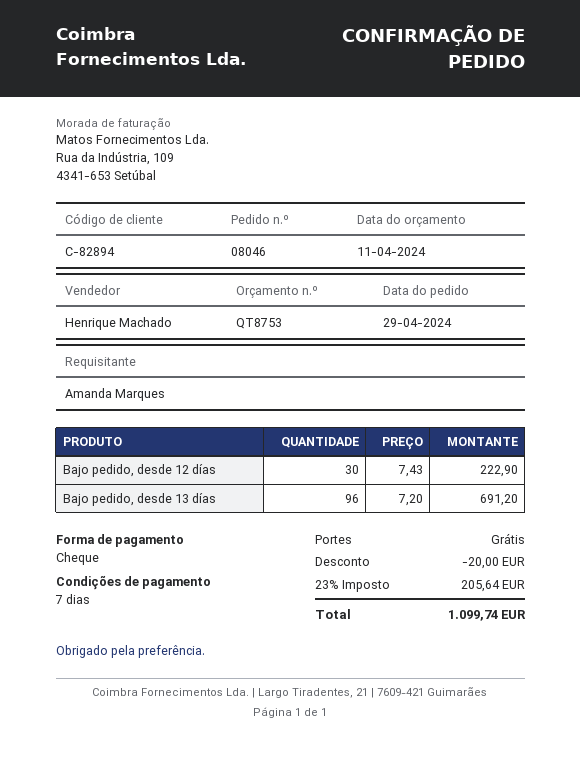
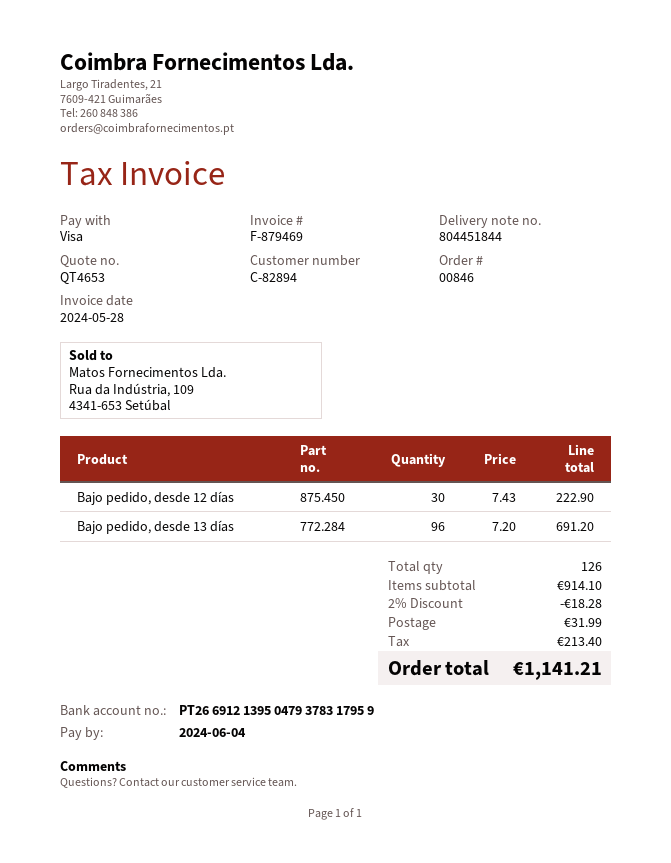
quote number: QT8753 -> QT4653
order number: 08046 -> 00846
payment method: cheque -> Visa
discount: 20.00 -> 18.28
shipping: 0.00 -> 31.99
tax: 205.64 -> 213.40
total: 1099.74 -> 1141.21

